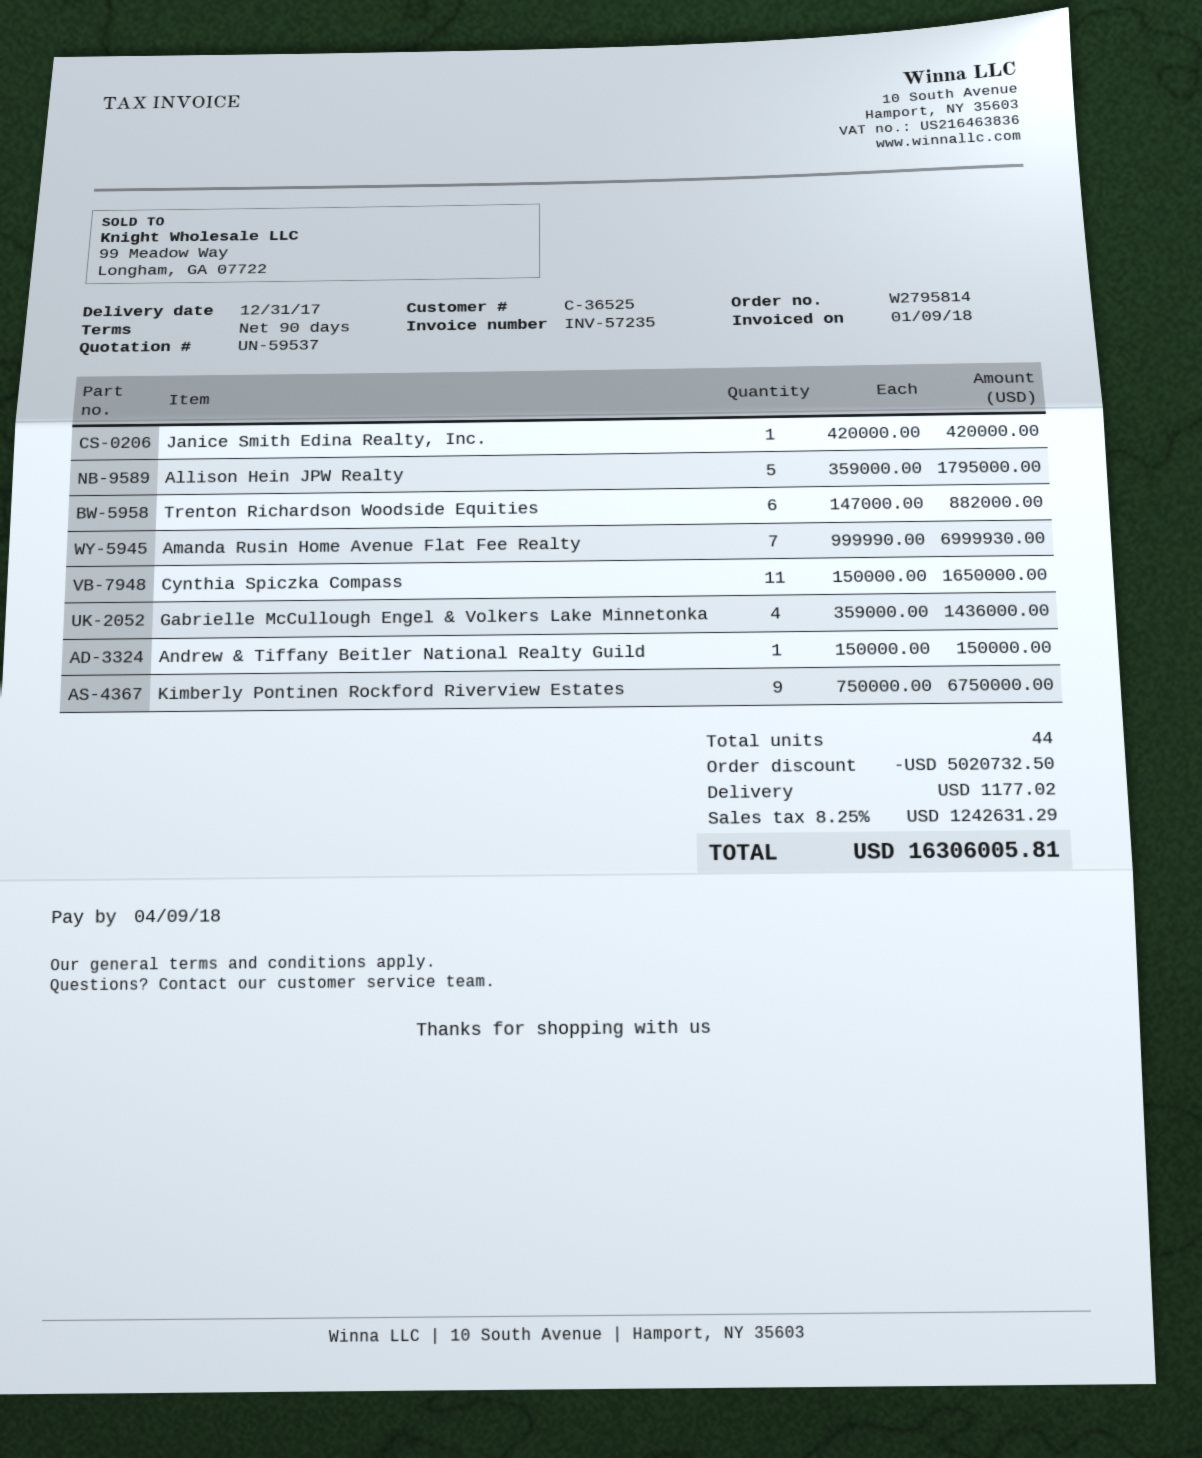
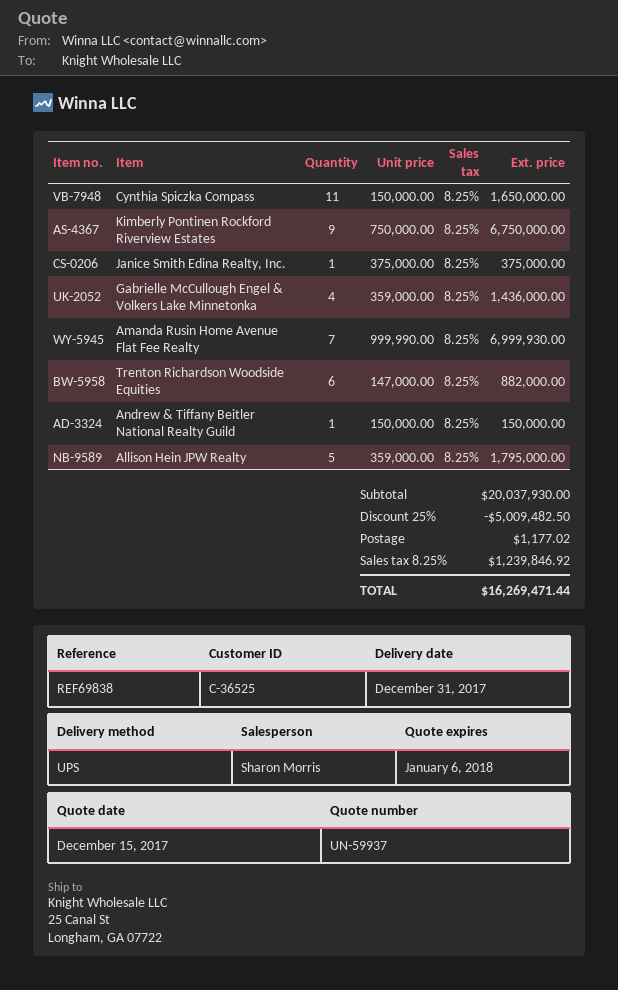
quote number: UN-59537 -> UN-59937
Janice Smith Edina Realty, Inc.: 1 x 420000.00 = 420000.00 -> 1 x 375000.00 = 375000.00
discount: 5020732.50 -> 5009482.50
tax: 8.25% = 1242631.29 -> 8.25% = 1239846.92
total: 16306005.81 -> 16269471.44

